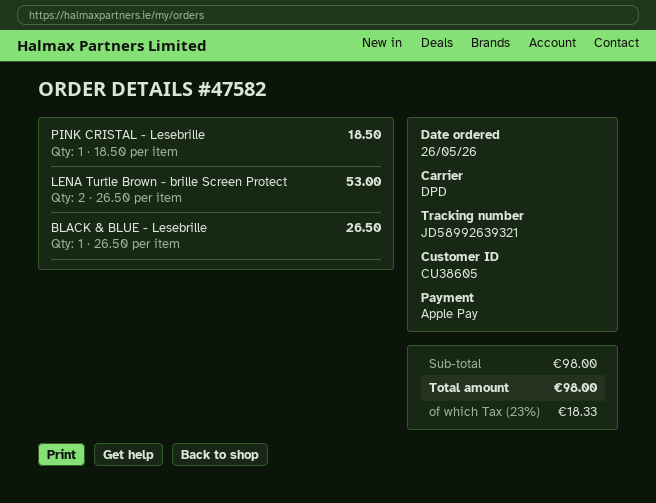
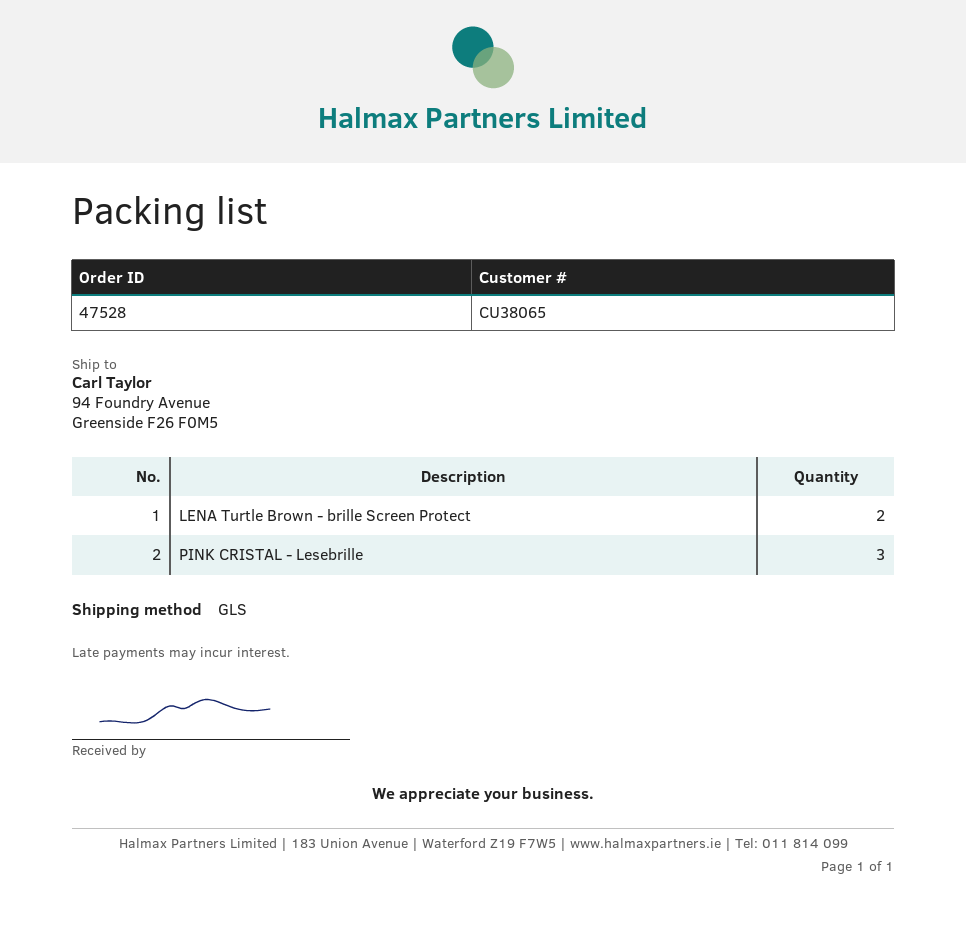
order number: 47582 -> 47528
customer number: CU38605 -> CU38065
shipping method: DPD -> GLS
PINK CRISTAL - Lesebrille: 1 -> 3
BLACK & BLUE - Lesebrille: 1 -> none

